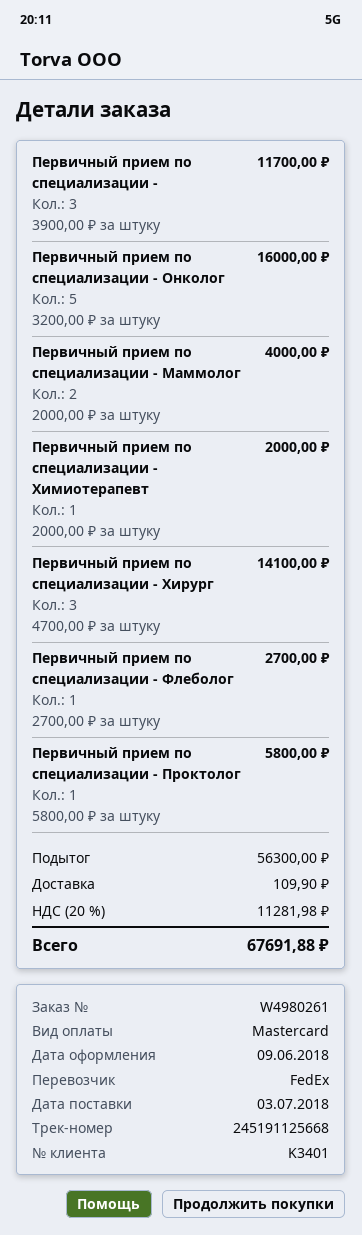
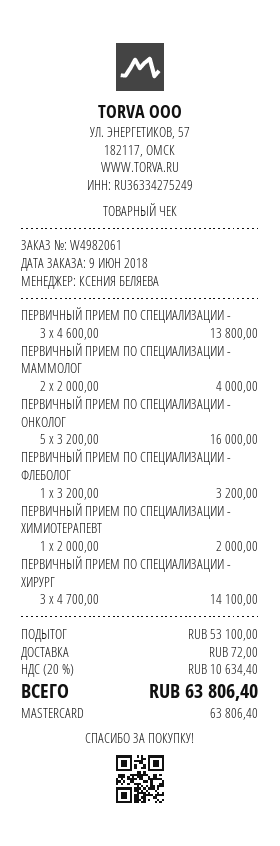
order number: W4980261 -> W4982061
Первичный прием по специализации -: 3 x 3900.00 = 11700.00 -> 3 x 4600.00 = 13800.00
Первичный прием по специализации - Флеболог: 1 x 2700.00 = 2700.00 -> 1 x 3200.00 = 3200.00
Первичный прием по специализации - Проктолог: 1 x 5800.00 = 5800.00 -> none
subtotal: 56300.00 -> 53100.00
shipping: 109.90 -> 72.00
tax: 20% = 11281.98 -> 20% = 10634.40
total: 67691.88 -> 63806.40

